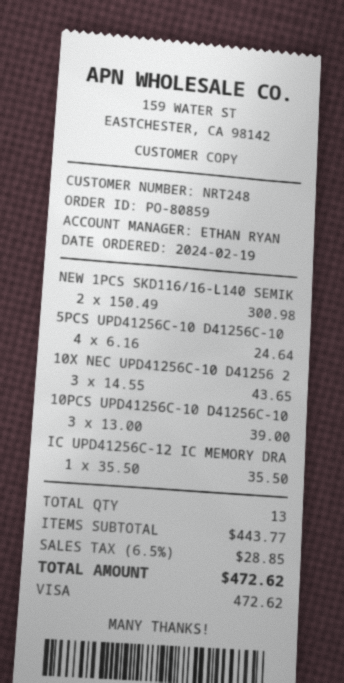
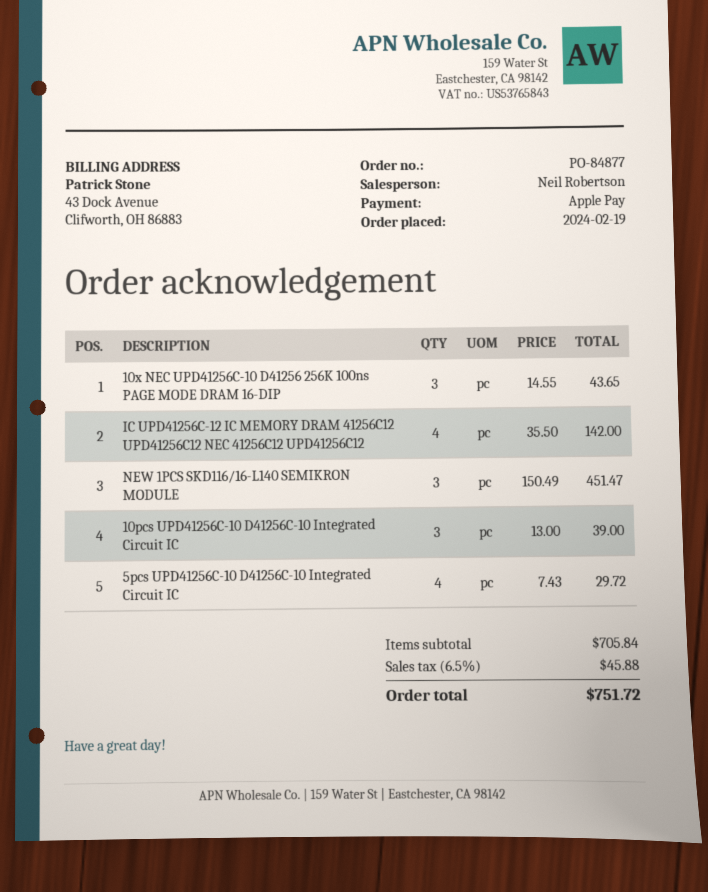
order number: PO-80859 -> PO-84877
sales rep: ETHAN RYAN -> Neil Robertson
payment method: Visa -> Apple Pay
NEW 1PCS SKD116/16-L140 SEMIK: 2 x 150.49 = 300.98 -> 3 x 150.49 = 451.47
5PCS UPD41256C-10 D41256C-10: 4 x 6.16 = 24.64 -> 4 x 7.43 = 29.72
IC UPD41256C-12 IC MEMORY DRA: 1 x 35.50 = 35.50 -> 4 x 35.50 = 142.00
subtotal: 443.77 -> 705.84
tax: 6.5% = 28.85 -> 6.5% = 45.88
total: 472.62 -> 751.72

